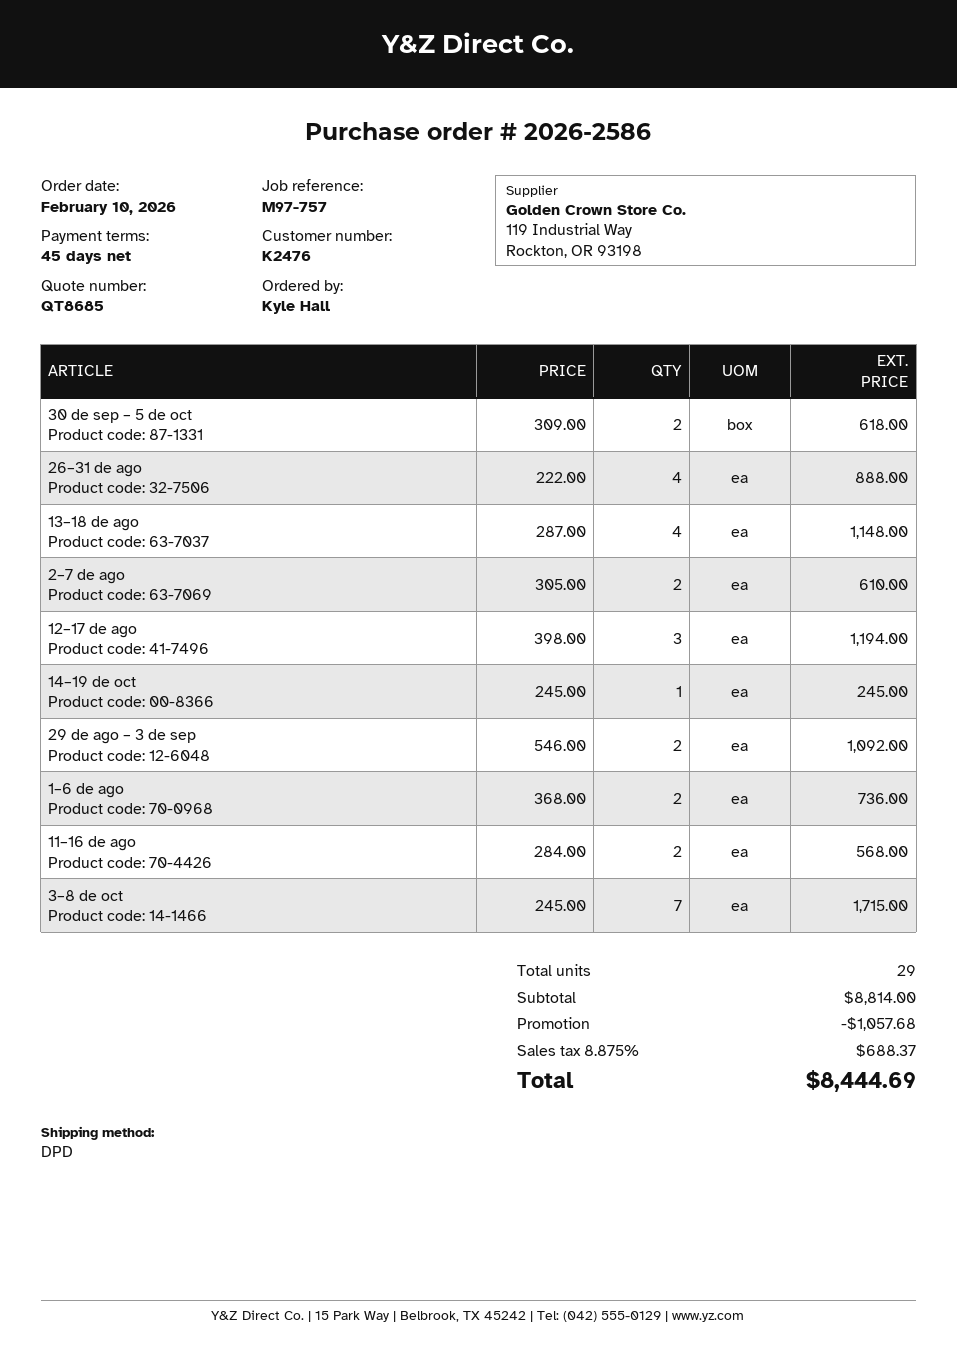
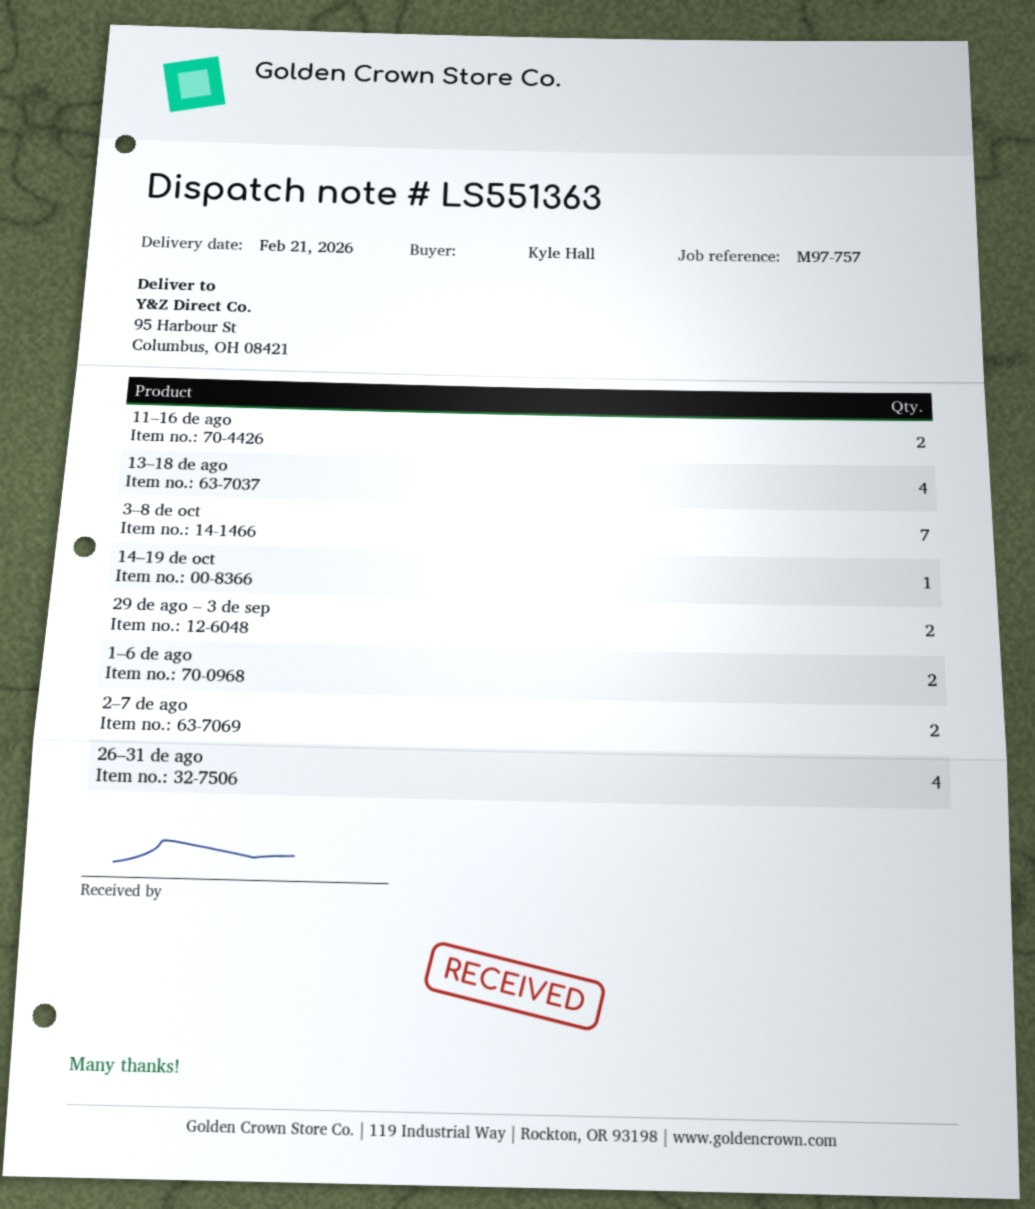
30 de sep – 5 de oct: 2 -> none
12–17 de ago: 3 -> none

